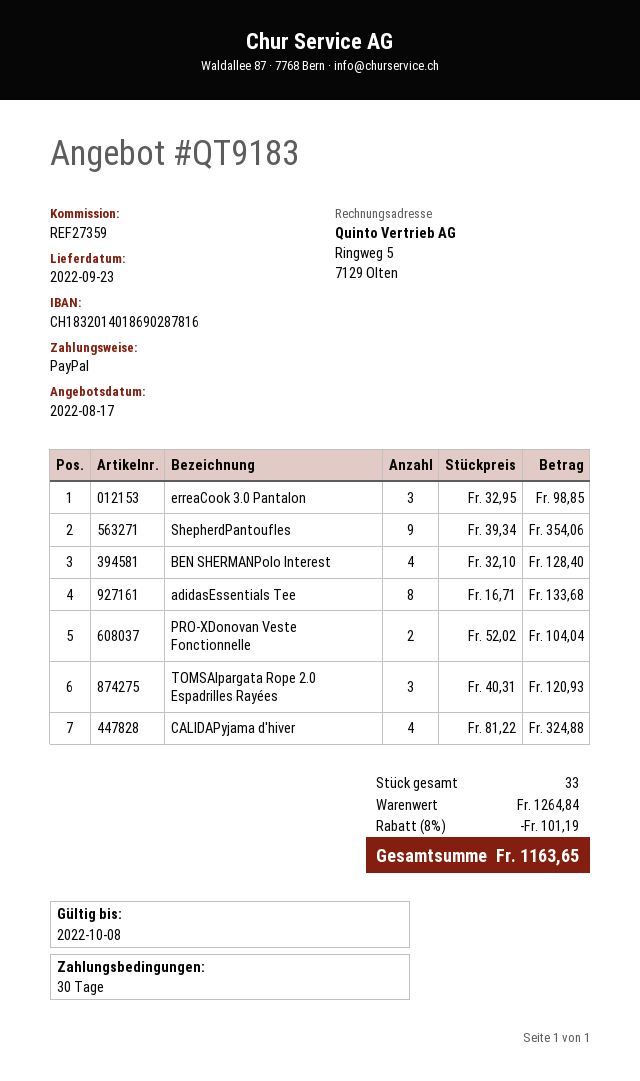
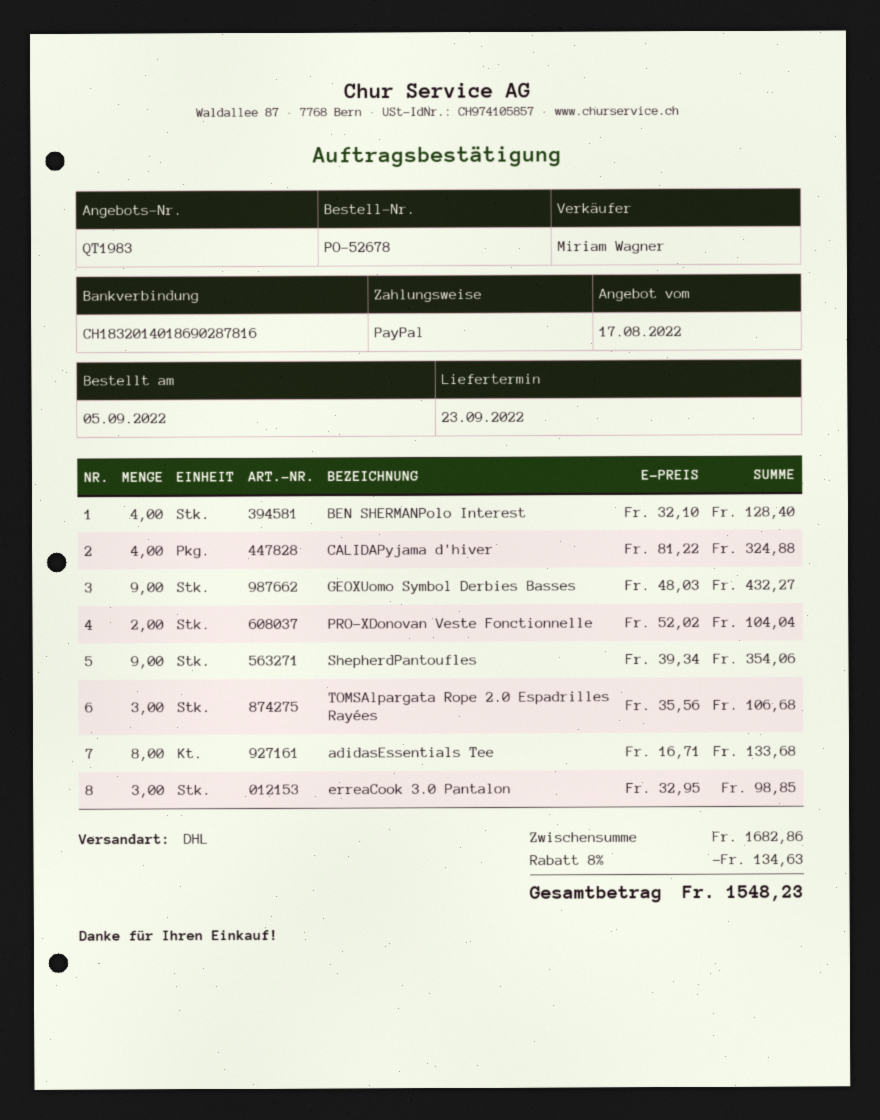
quote number: QT9183 -> QT1983
TOMSAlpargata Rope 2.0 Espadrilles Rayées: 3 x 40.31 = 120.93 -> 3 x 35.56 = 106.68
GEOXUomo Symbol Derbies Basses: none -> 9 x 48.03 = 432.27
subtotal: 1264.84 -> 1682.86
discount: 8% = 101.19 -> 8% = 134.63
total: 1163.65 -> 1548.23

